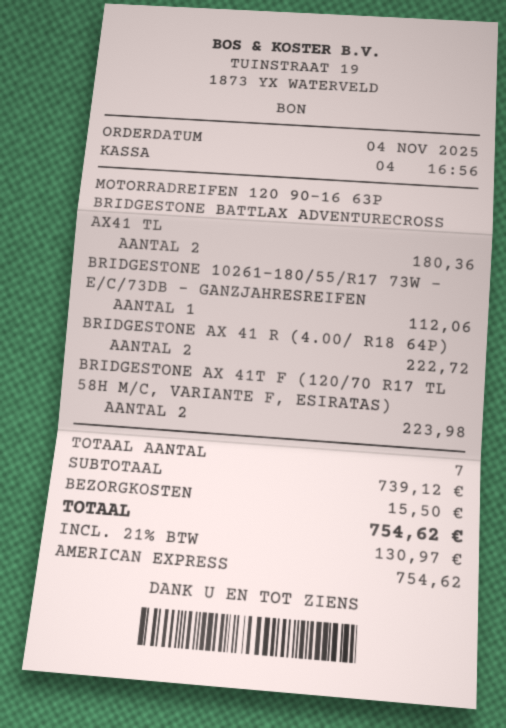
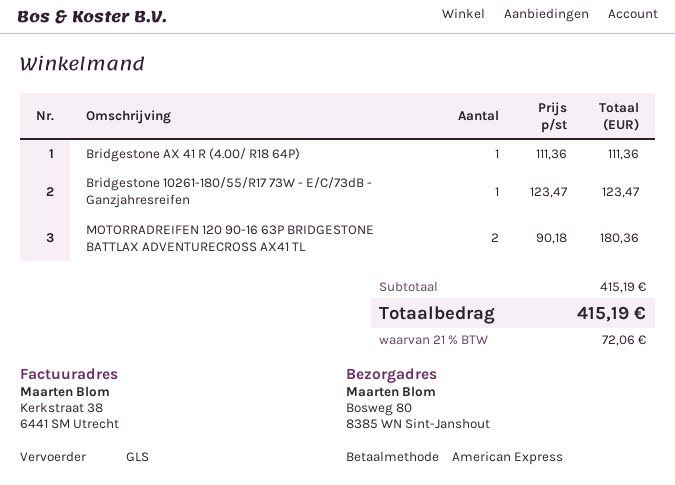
BRIDGESTONE 10261-180/55/R17 73W - E/C/73DB - GANZJAHRESREIFEN: 1 for 112.06 -> 1 for 123.47
BRIDGESTONE AX 41 R (4.00/ R18 64P): 2 for 222.72 -> 1 for 111.36
BRIDGESTONE AX 41T F (120/70 R17 TL 58H M/C, VARIANTE F, ESIRATAS): 2 for 223.98 -> none
subtotal: 739.12 -> 415.19
shipping: 15.50 -> none
tax: 21% = 130.97 -> 21% = 72.06
total: 754.62 -> 415.19

